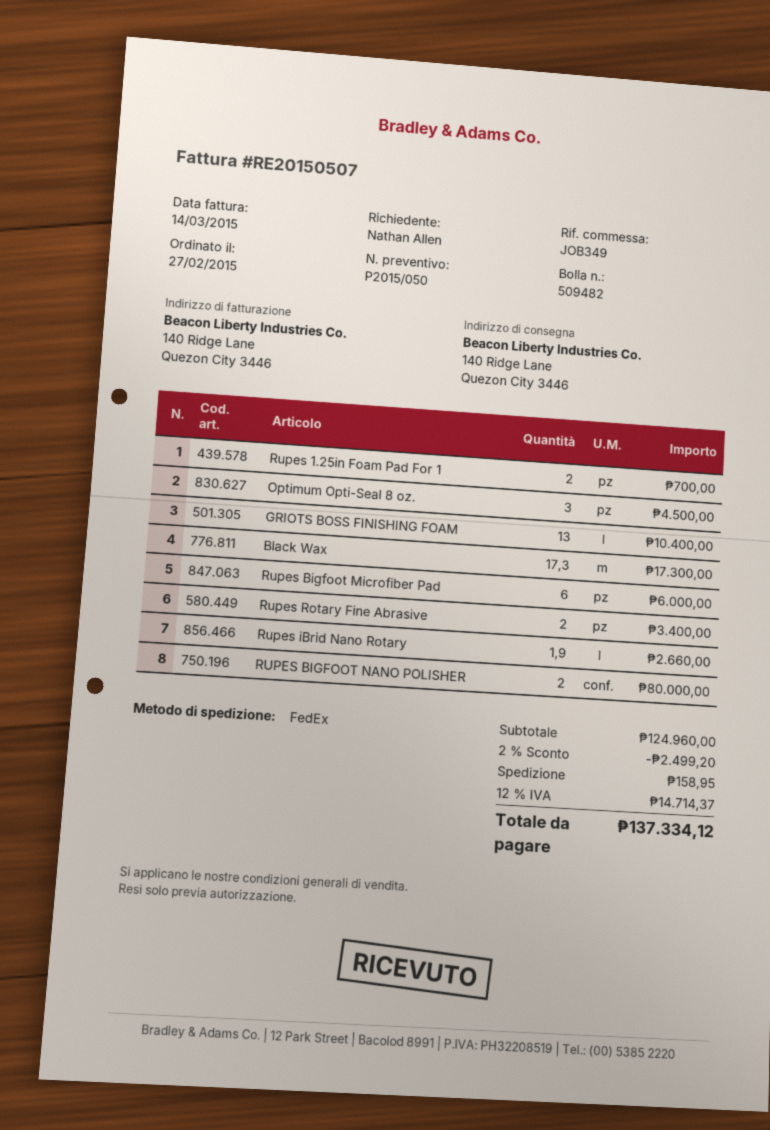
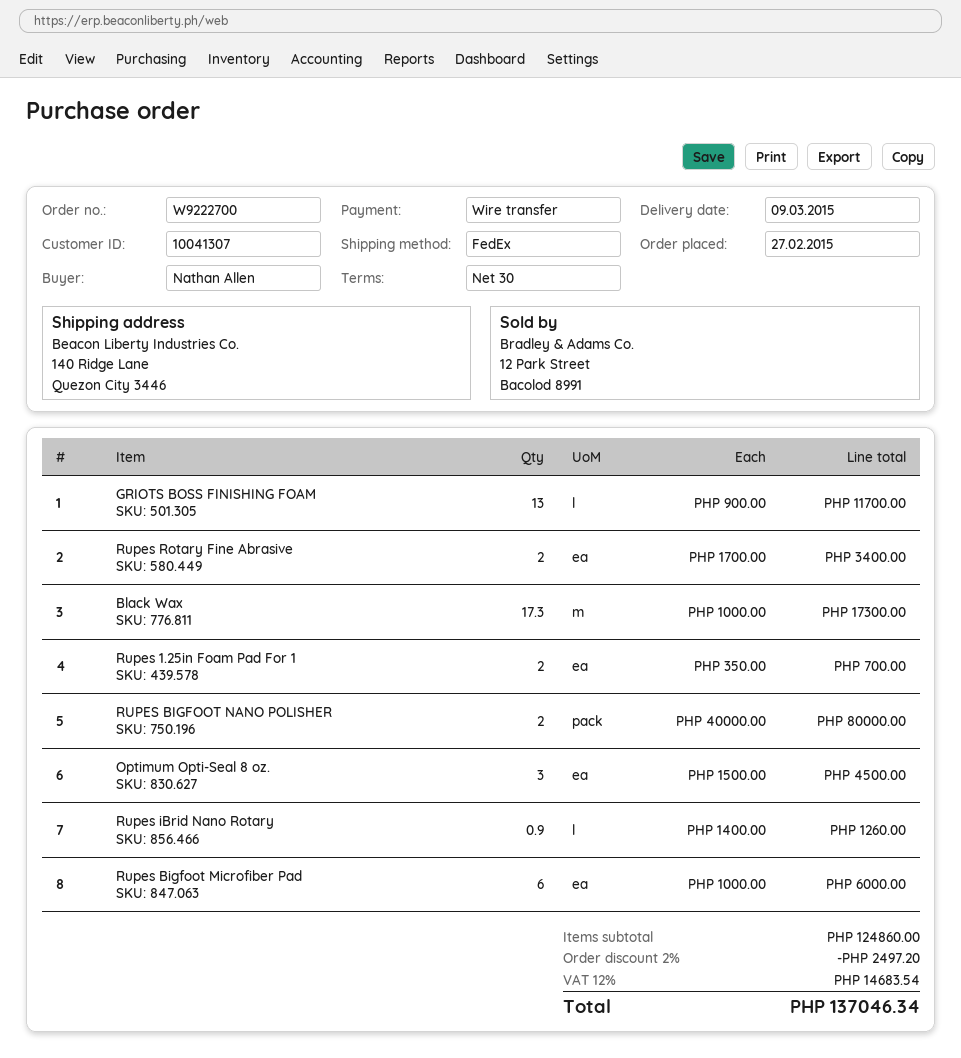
GRIOTS BOSS FINISHING FOAM: 13 for 10400.00 -> 13 for 11700.00
Rupes iBrid Nano Rotary: 1.9 for 2660.00 -> 0.9 for 1260.00
subtotal: 124960.00 -> 124860.00
discount: 2% = 2499.20 -> 2% = 2497.20
shipping: 158.95 -> none
tax: 12% = 14714.37 -> 12% = 14683.54
total: 137334.12 -> 137046.34

